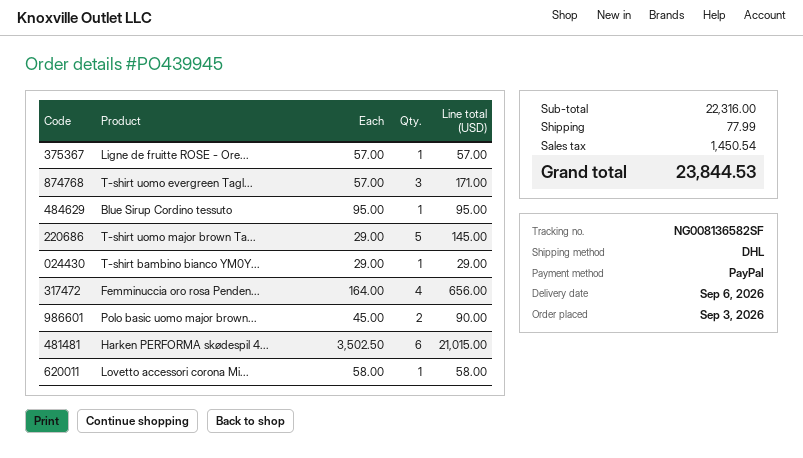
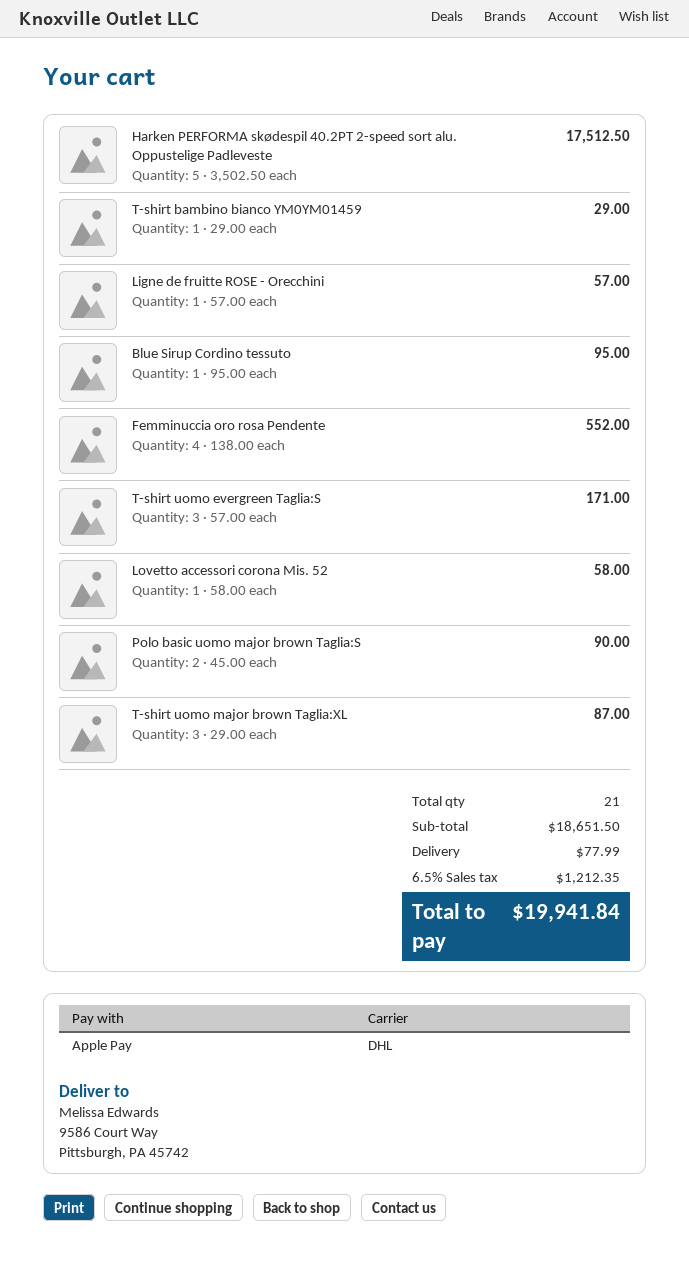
payment method: PayPal -> Apple Pay
T-shirt uomo major brown Ta...: 5 x 29.00 = 145.00 -> 3 x 29.00 = 87.00
Femminuccia oro rosa Penden...: 4 x 164.00 = 656.00 -> 4 x 138.00 = 552.00
Harken PERFORMA skødespil 4...: 6 x 3502.50 = 21015.00 -> 5 x 3502.50 = 17512.50
subtotal: 22316.00 -> 18651.50
tax: 1450.54 -> 1212.35
total: 23844.53 -> 19941.84

